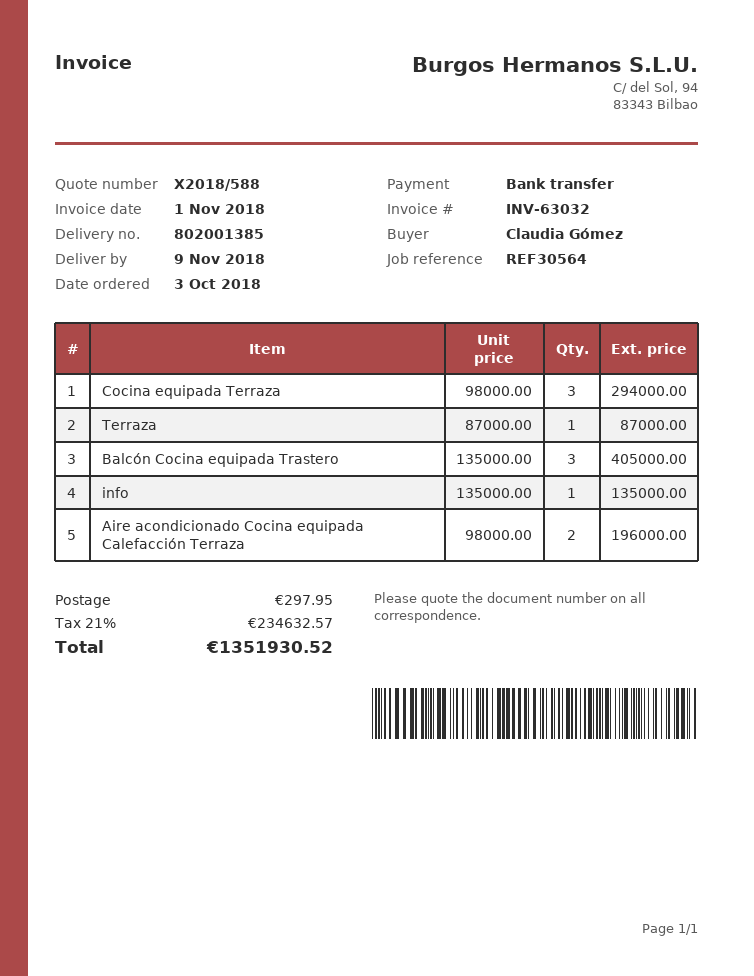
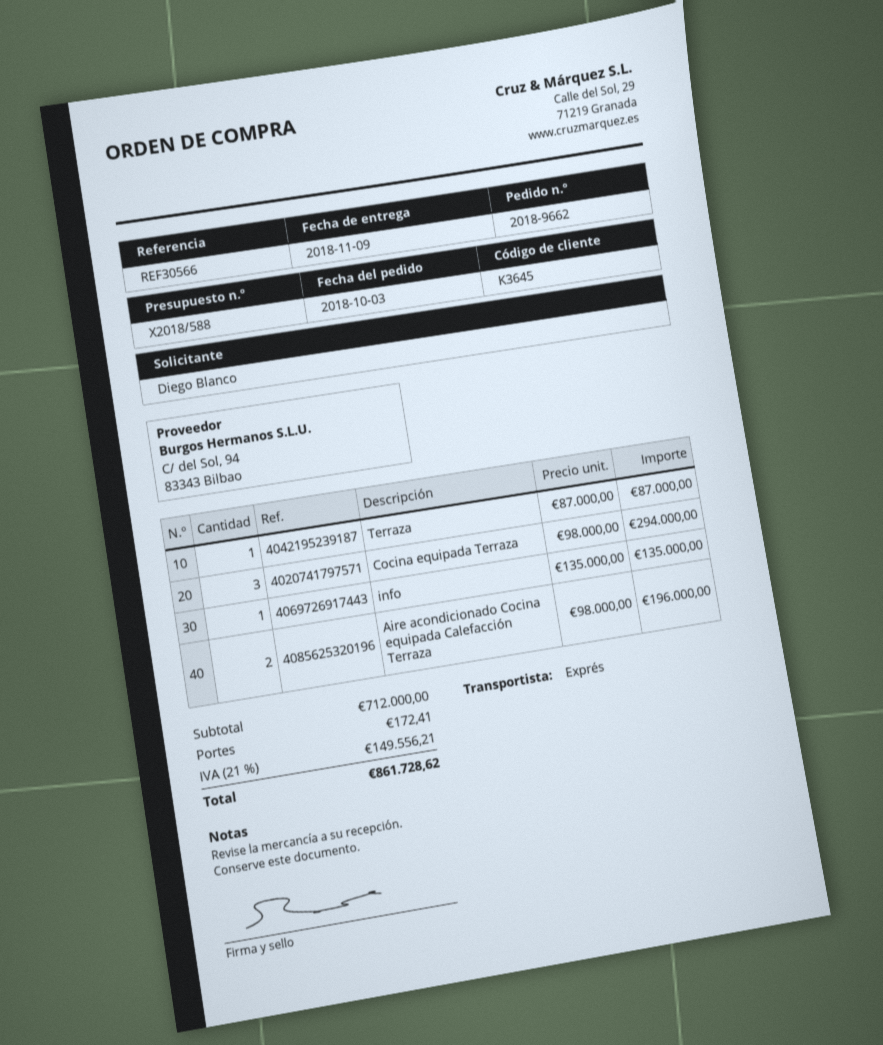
reference: REF30564 -> REF30566
ordered by: Claudia Gómez -> Diego Blanco
Balcón Cocina equipada Trastero: 3 x 135000.00 = 405000.00 -> none
shipping: 297.95 -> 172.41
tax: 21% = 234632.57 -> 21% = 149556.21
total: 1351930.52 -> 861728.62

